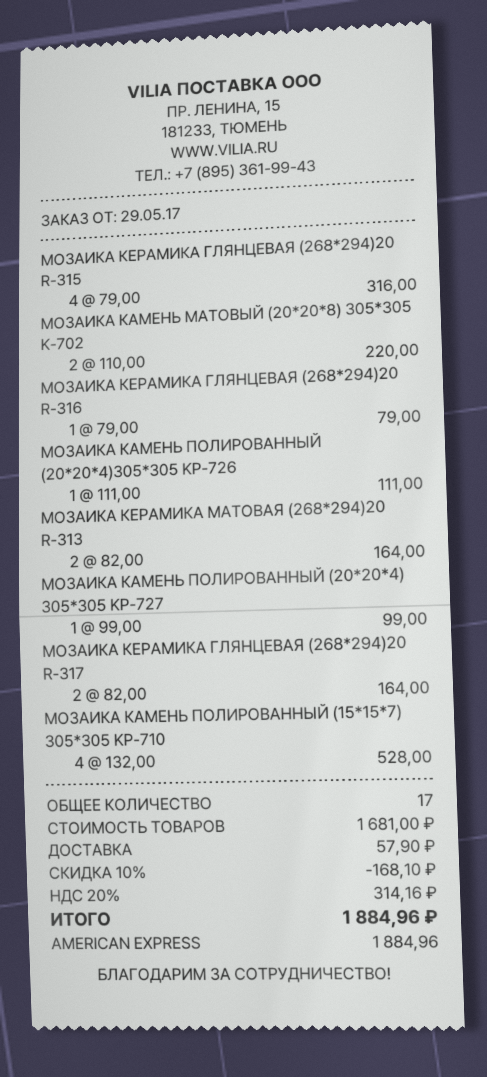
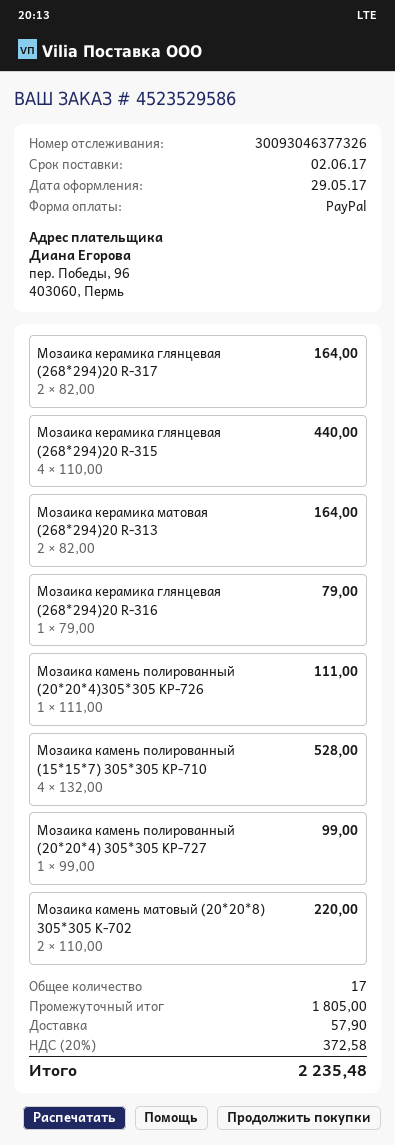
payment method: American Express -> PayPal
МОЗАИКА КЕРАМИКА ГЛЯНЦЕВАЯ (268*294)20 R-315: 4 x 79.00 = 316.00 -> 4 x 110.00 = 440.00
subtotal: 1681.00 -> 1805.00
discount: 10% = 168.10 -> none
tax: 20% = 314.16 -> 20% = 372.58
total: 1884.96 -> 2235.48

